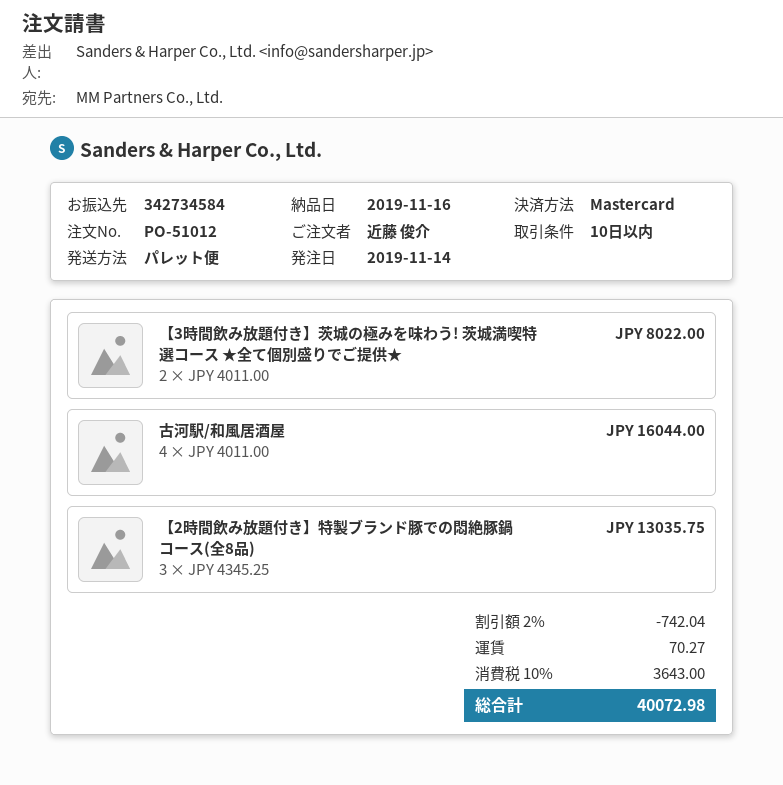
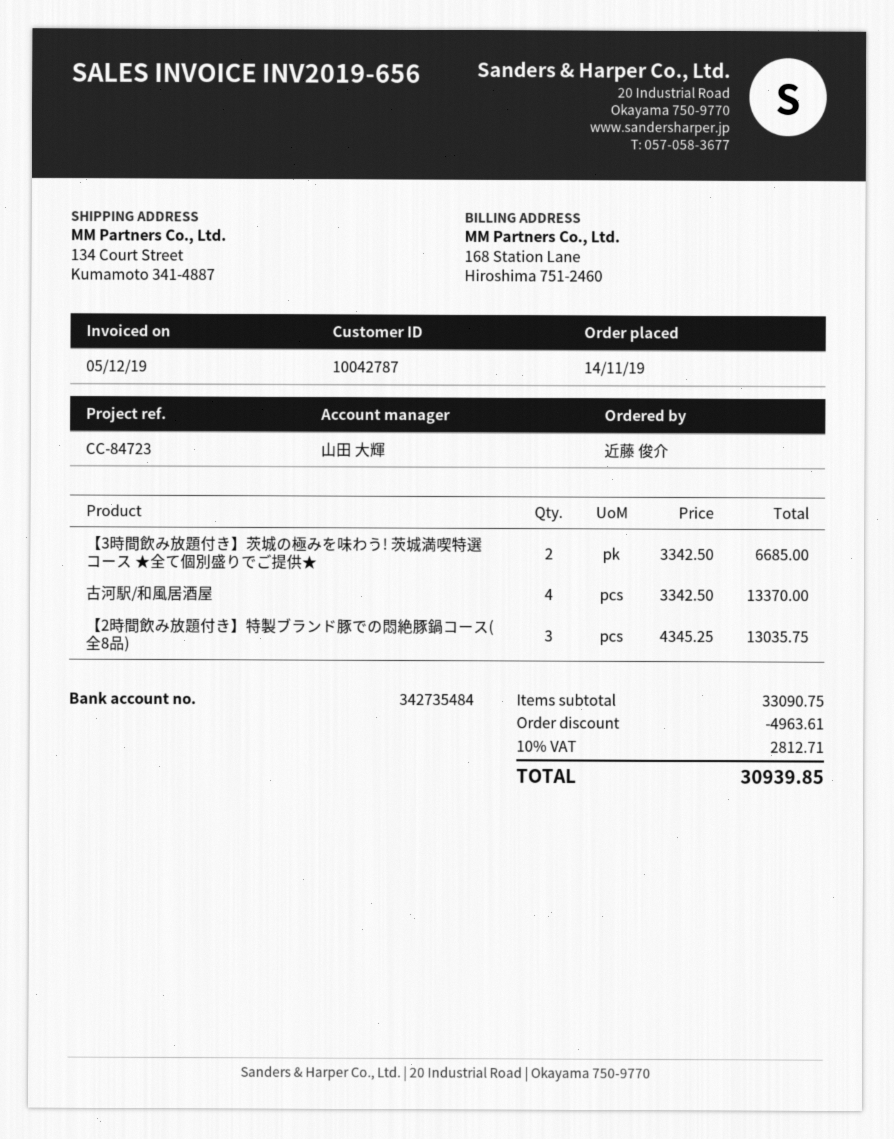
bank account: 342734584 -> 342735484
【3時間飲み放題付き】茨城の極みを味わう! 茨城満喫特選コース ★全て個別盛りでご提供★: 2 x 4011.00 = 8022.00 -> 2 x 3342.50 = 6685.00
古河駅/和風居酒屋: 4 x 4011.00 = 16044.00 -> 4 x 3342.50 = 13370.00
discount: 742.04 -> 4963.61
shipping: 70.27 -> none
tax: 10% = 3643.00 -> 10% = 2812.71
total: 40072.98 -> 30939.85

